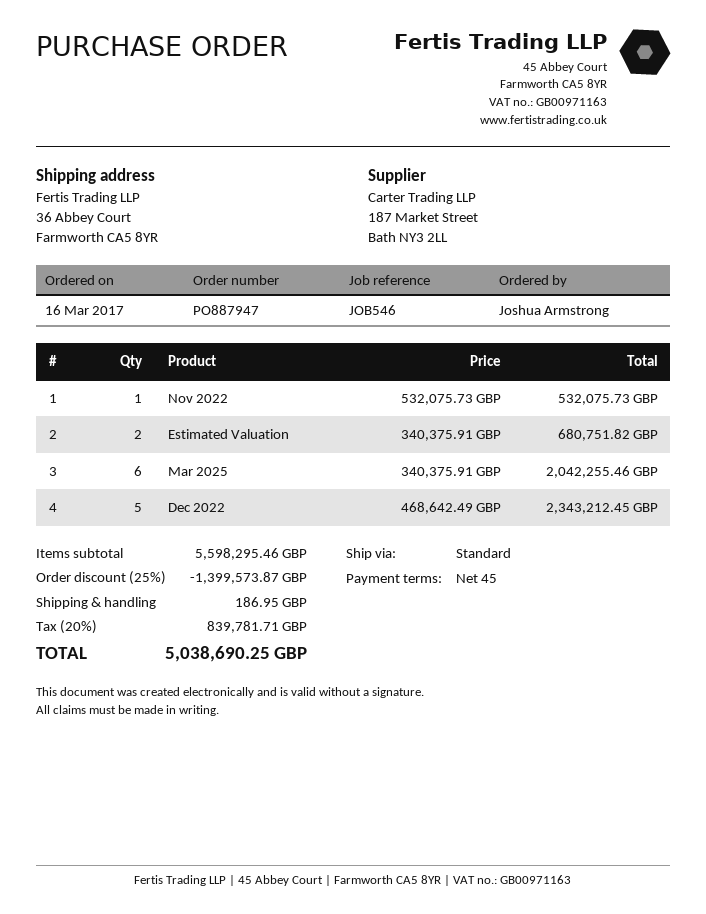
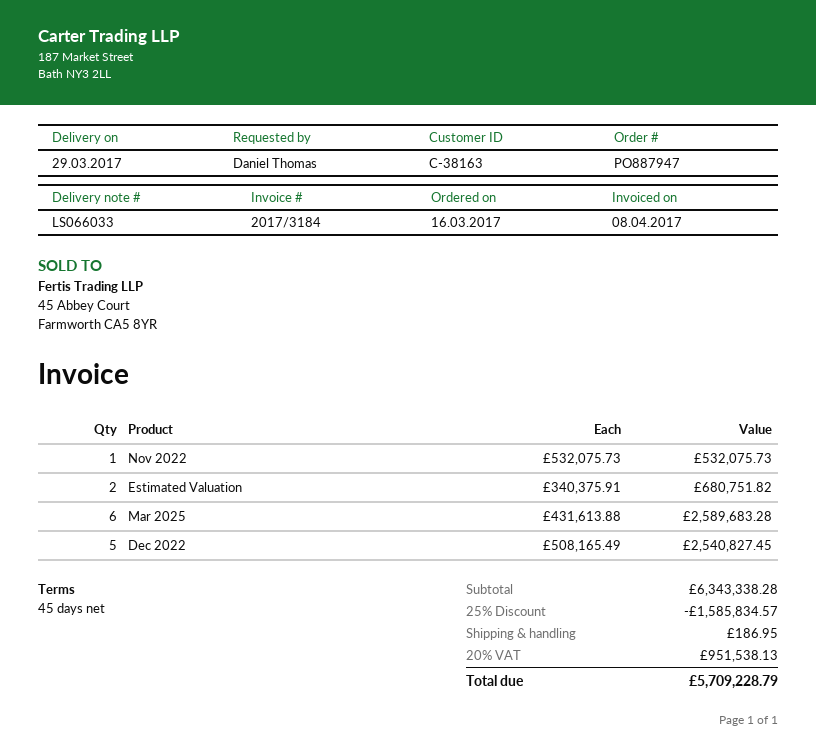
ordered by: Joshua Armstrong -> Daniel Thomas
Mar 2025: 6 x 340375.91 = 2042255.46 -> 6 x 431613.88 = 2589683.28
Dec 2022: 5 x 468642.49 = 2343212.45 -> 5 x 508165.49 = 2540827.45
subtotal: 5598295.46 -> 6343338.28
discount: 25% = 1399573.87 -> 25% = 1585834.57
tax: 20% = 839781.71 -> 20% = 951538.13
total: 5038690.25 -> 5709228.79

